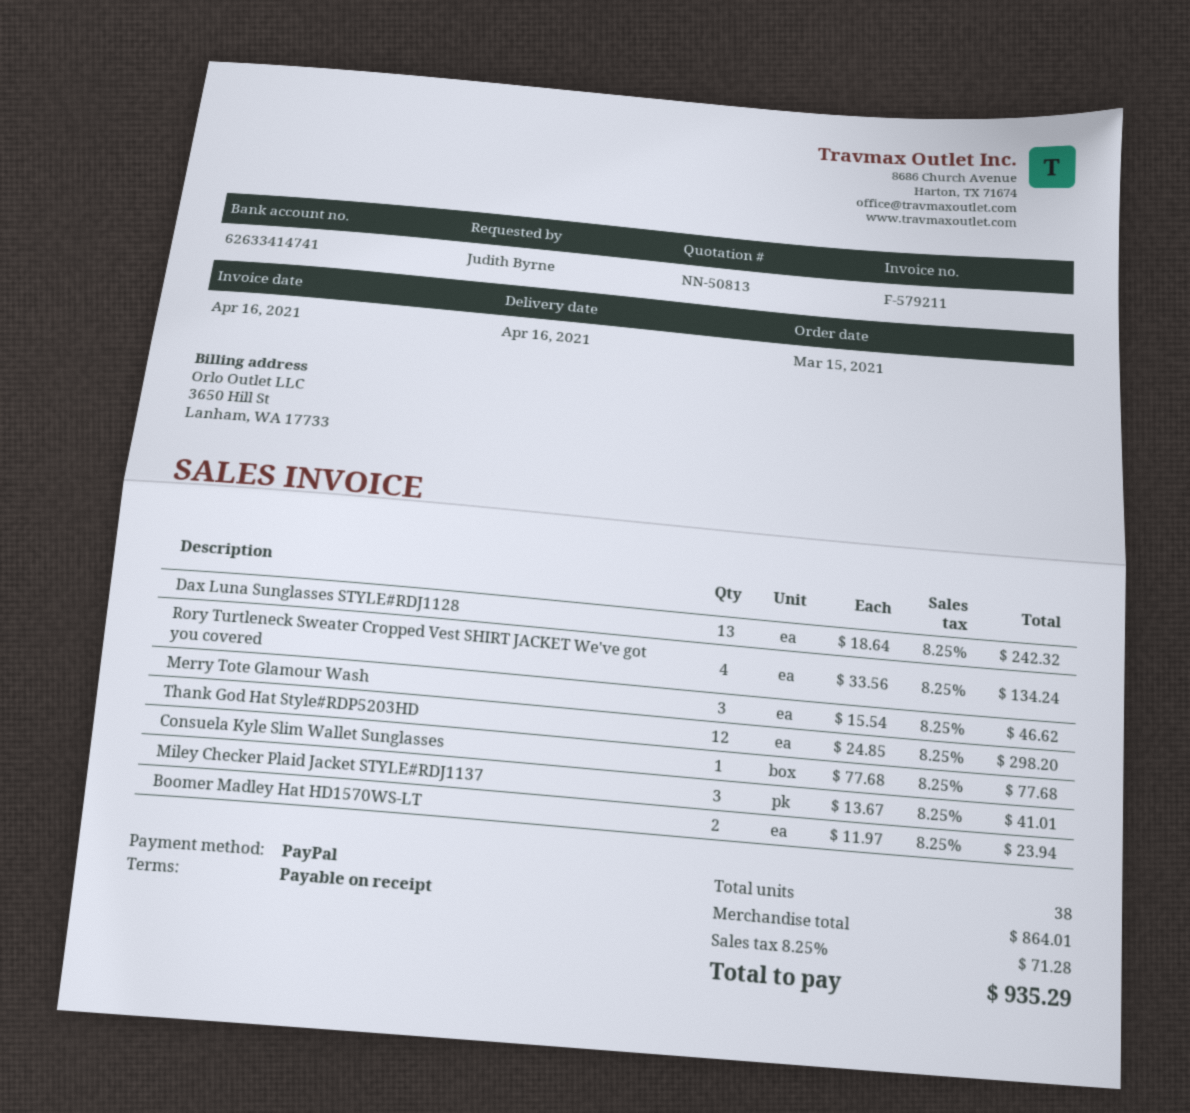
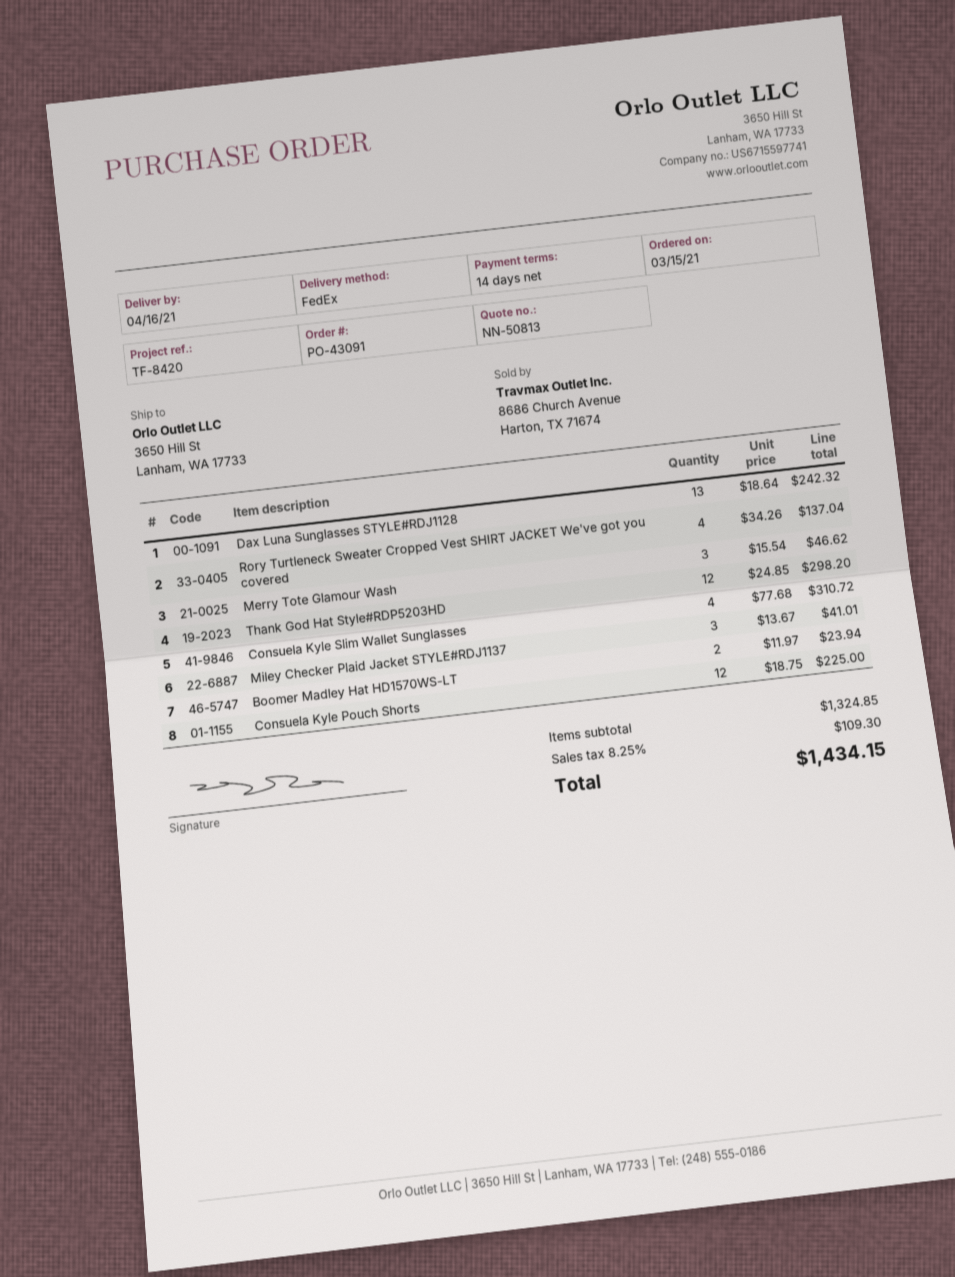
payment terms: on receipt -> 14 days
Rory Turtleneck Sweater Cropped Vest SHIRT JACKET We've got you covered: 4 x 33.56 = 134.24 -> 4 x 34.26 = 137.04
Consuela Kyle Slim Wallet Sunglasses: 1 x 77.68 = 77.68 -> 4 x 77.68 = 310.72
Consuela Kyle Pouch Shorts: none -> 12 x 18.75 = 225.00
subtotal: 864.01 -> 1324.85
tax: 8.25% = 71.28 -> 8.25% = 109.30
total: 935.29 -> 1434.15

